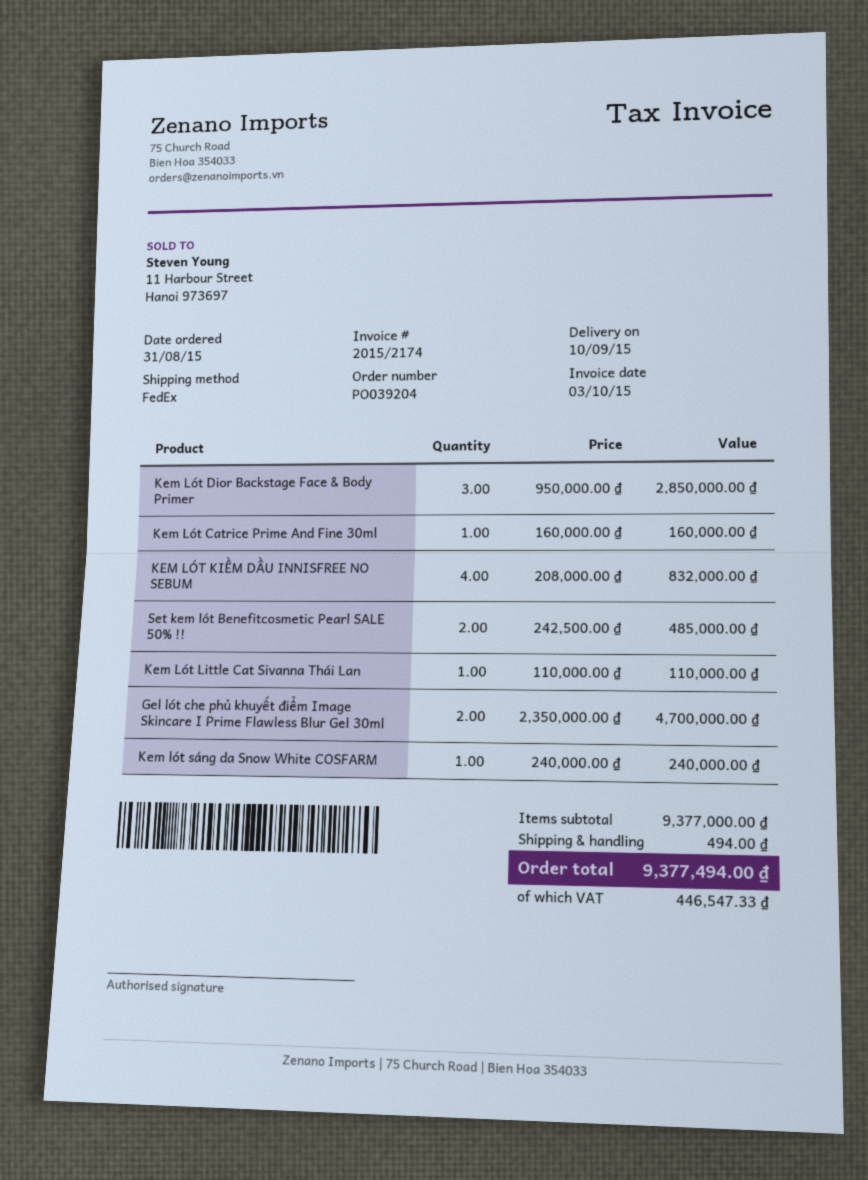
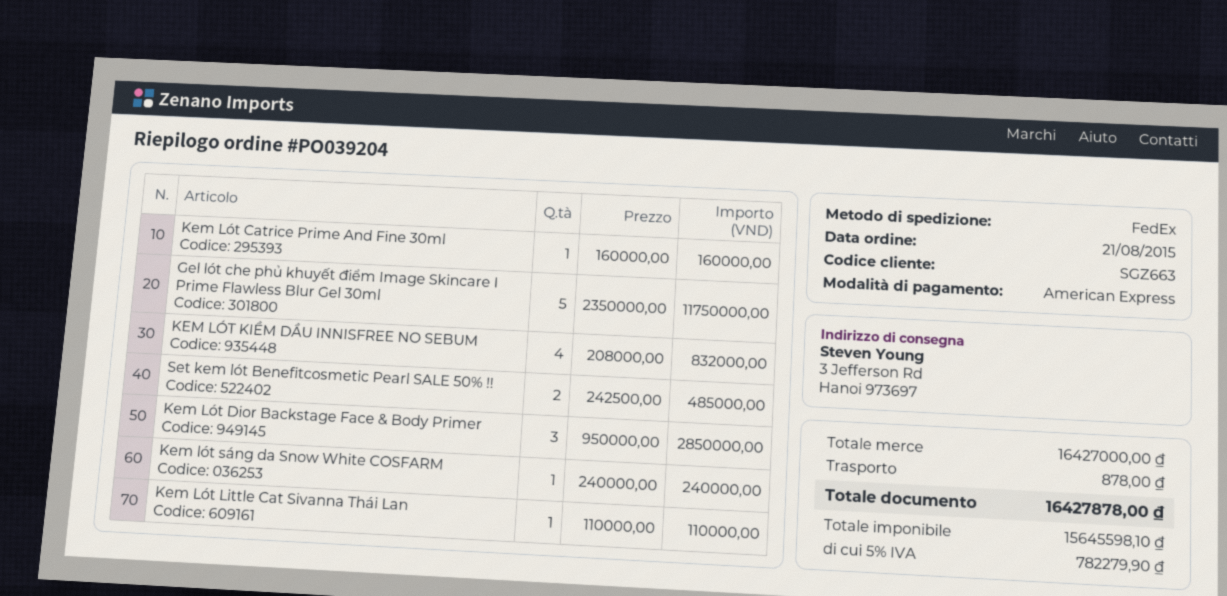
order date: 2015-08-31 -> 2015-08-21
Gel lót che phủ khuyết điểm Image Skincare I Prime Flawless Blur Gel 30ml: 2 x 2350000.00 = 4700000.00 -> 5 x 2350000.00 = 11750000.00
subtotal: 9377000.00 -> 16427000.00
shipping: 494.00 -> 878.00
tax: 446547.33 -> 782279.90
total: 9377494.00 -> 16427878.00

